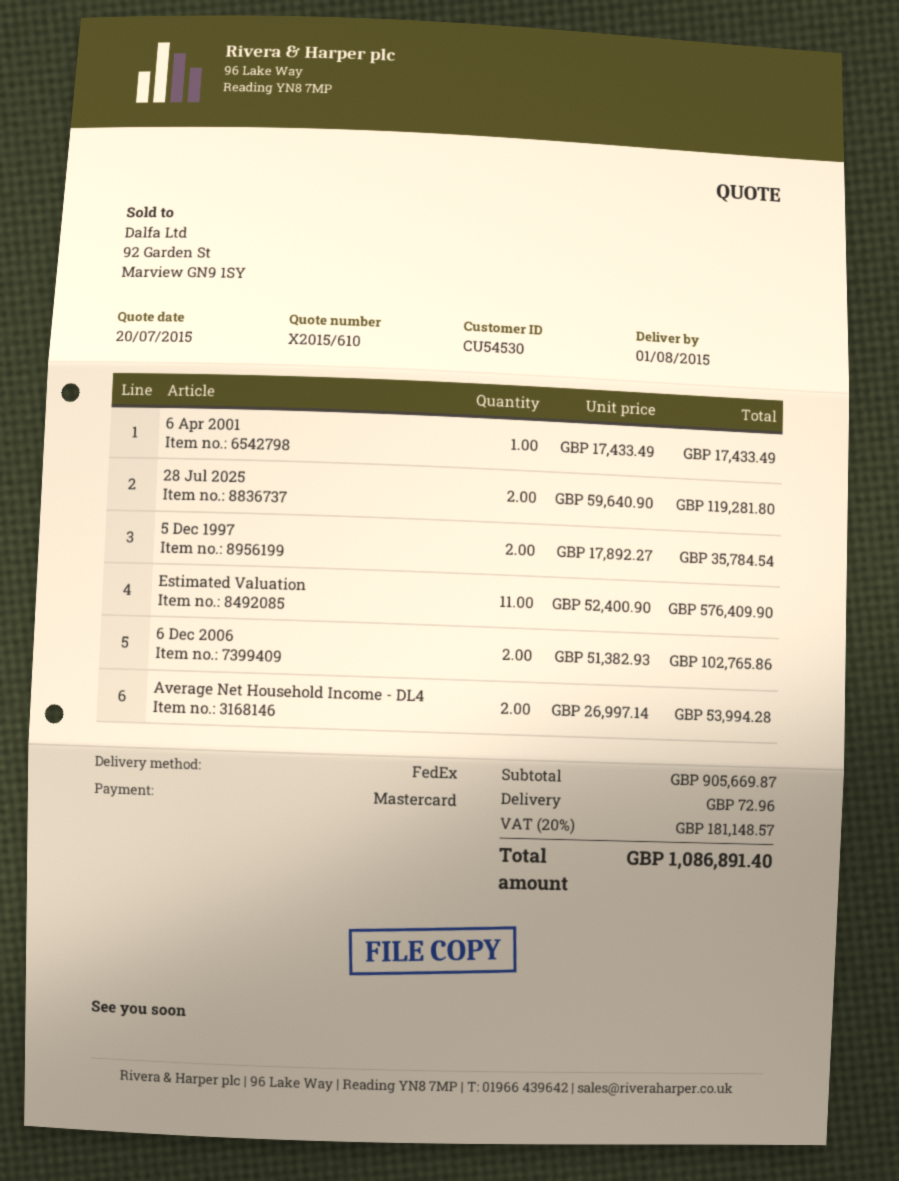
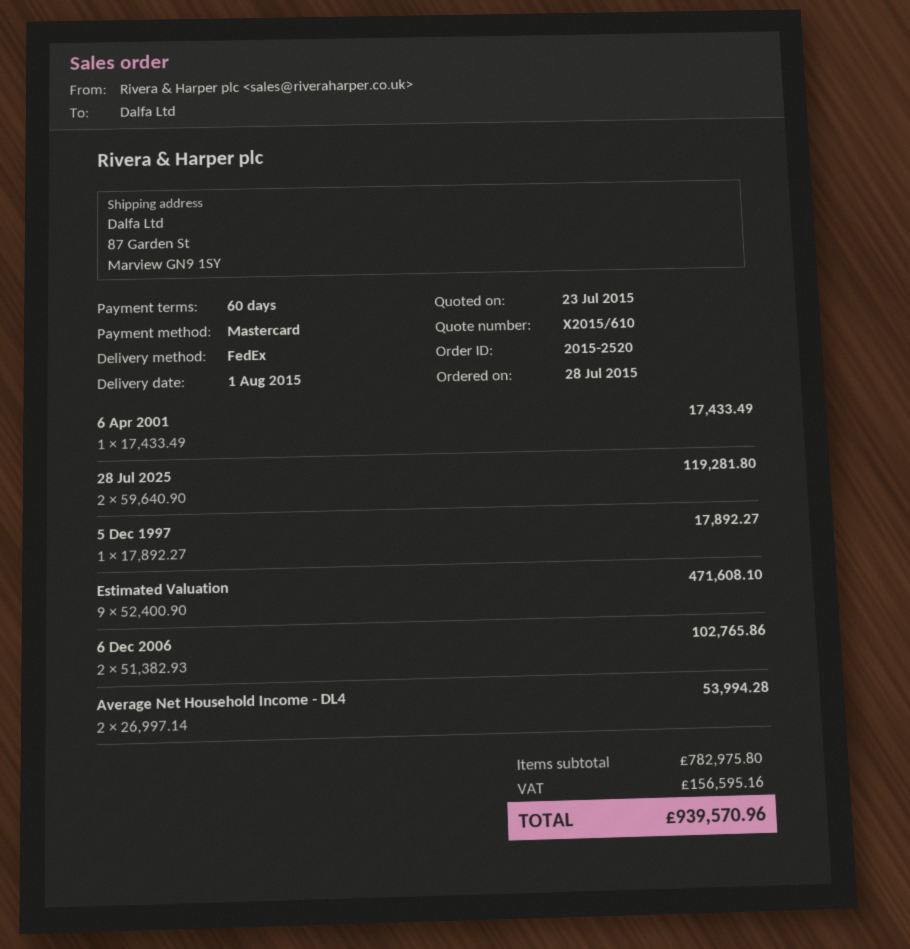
quote date: 2015-07-20 -> 2015-07-23
5 Dec 1997: 2 x 17892.27 = 35784.54 -> 1 x 17892.27 = 17892.27
Estimated Valuation: 11 x 52400.90 = 576409.90 -> 9 x 52400.90 = 471608.10
subtotal: 905669.87 -> 782975.80
shipping: 72.96 -> none
tax: 181148.57 -> 156595.16
total: 1086891.40 -> 939570.96

